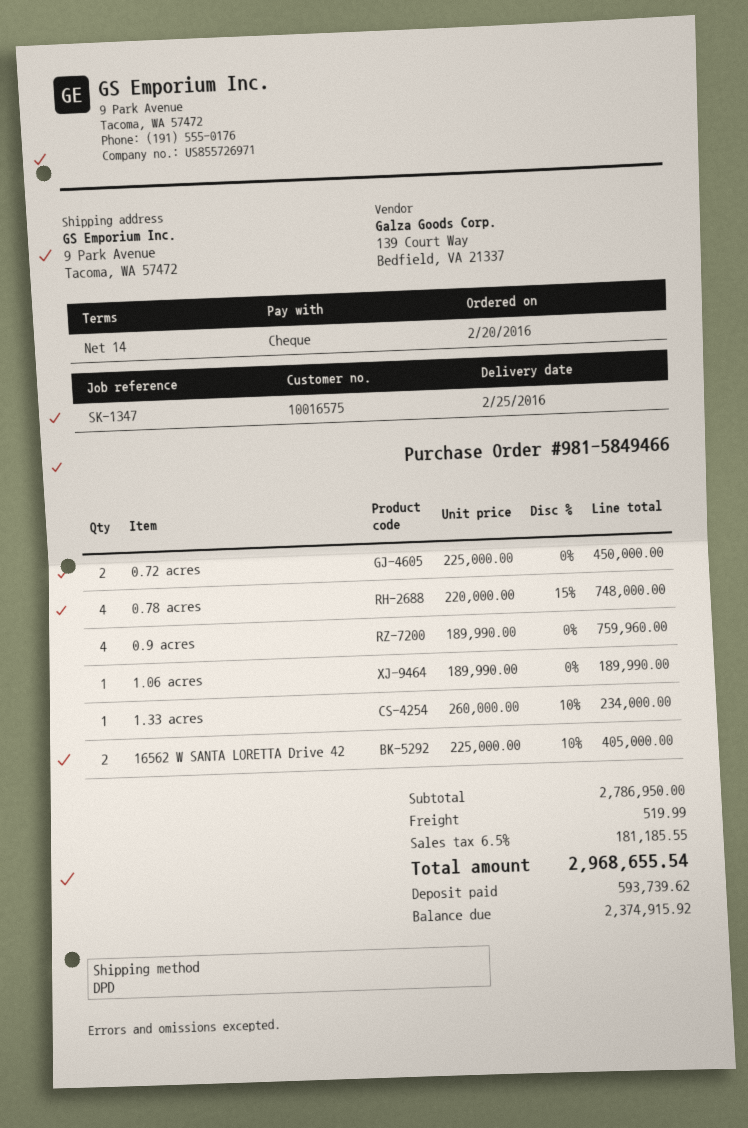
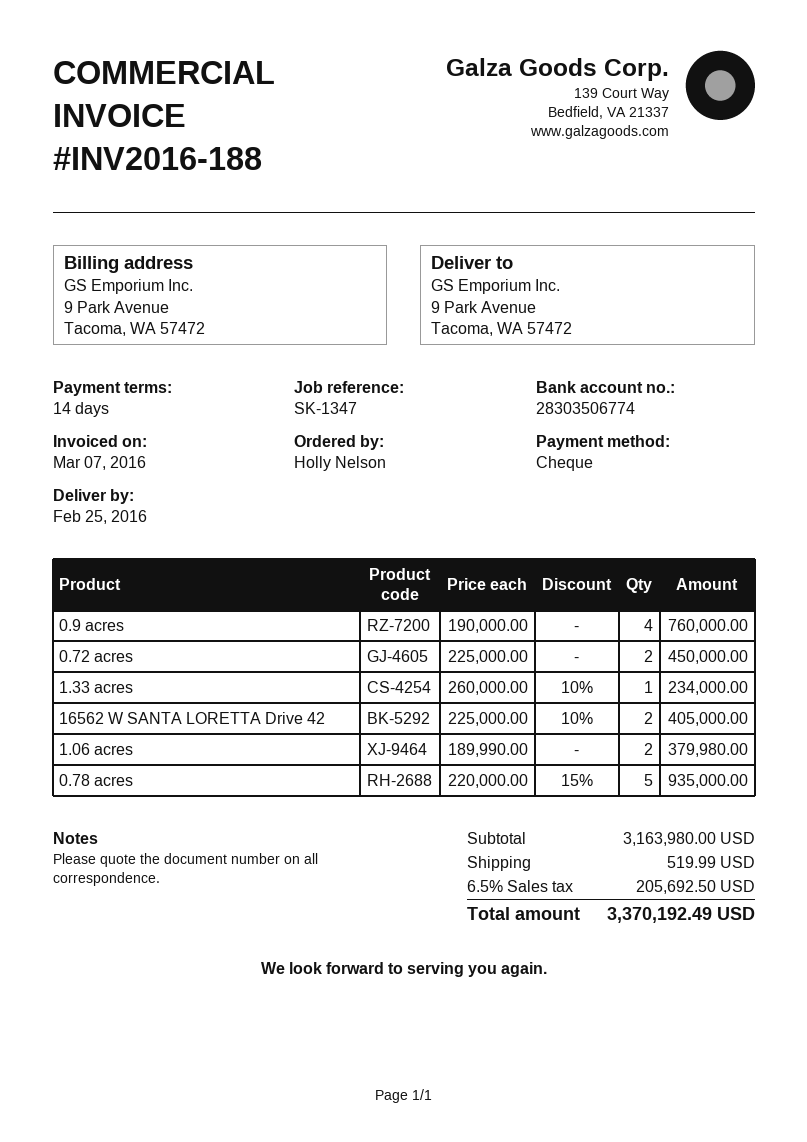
0.78 acres: 4 x 220000.00 - 15% = 748000.00 -> 5 x 220000.00 - 15% = 935000.00
0.9 acres: 4 x 189990.00 = 759960.00 -> 4 x 190000.00 = 760000.00
1.06 acres: 1 x 189990.00 = 189990.00 -> 2 x 189990.00 = 379980.00
subtotal: 2786950.00 -> 3163980.00
tax: 6.5% = 181185.55 -> 6.5% = 205692.50
total: 2968655.54 -> 3370192.49

